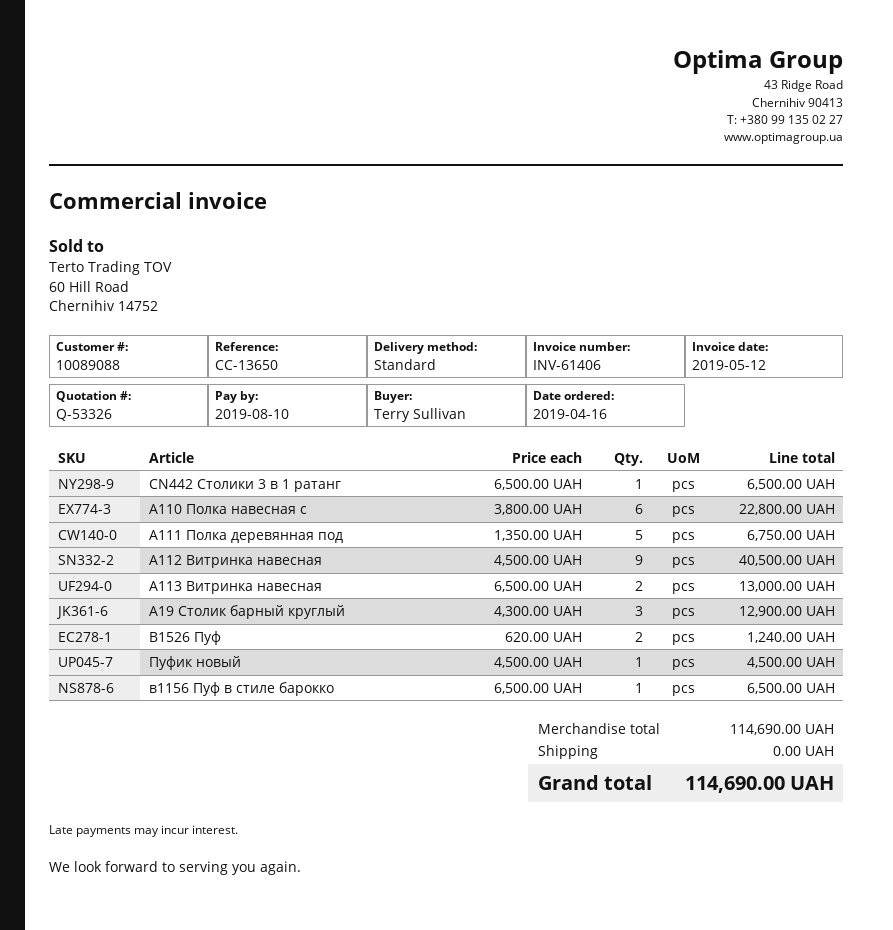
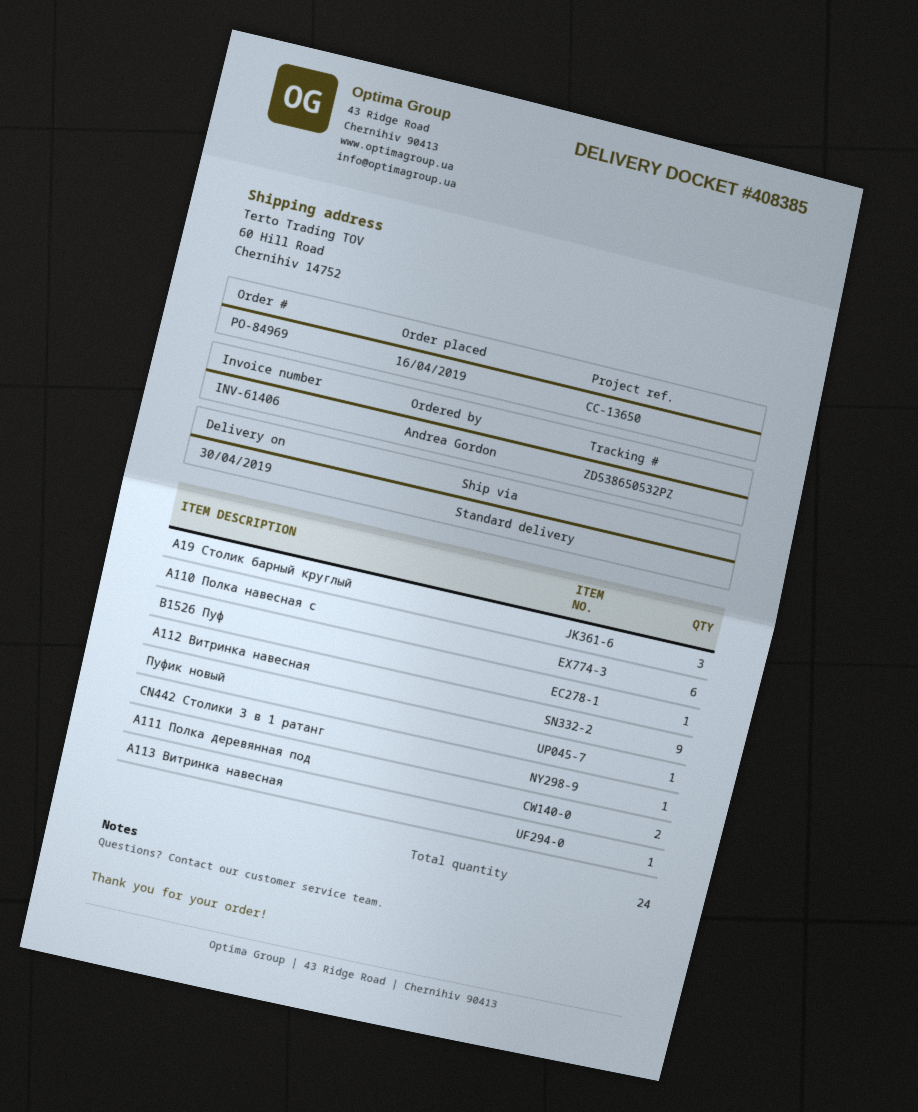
ordered by: Terry Sullivan -> Andrea Gordon
А111 Полка деревянная под: 5 -> 2
А113 Витринка навесная: 2 -> 1
В1526 Пуф: 2 -> 1
в1156 Пуф в стиле барокко: 1 -> none

